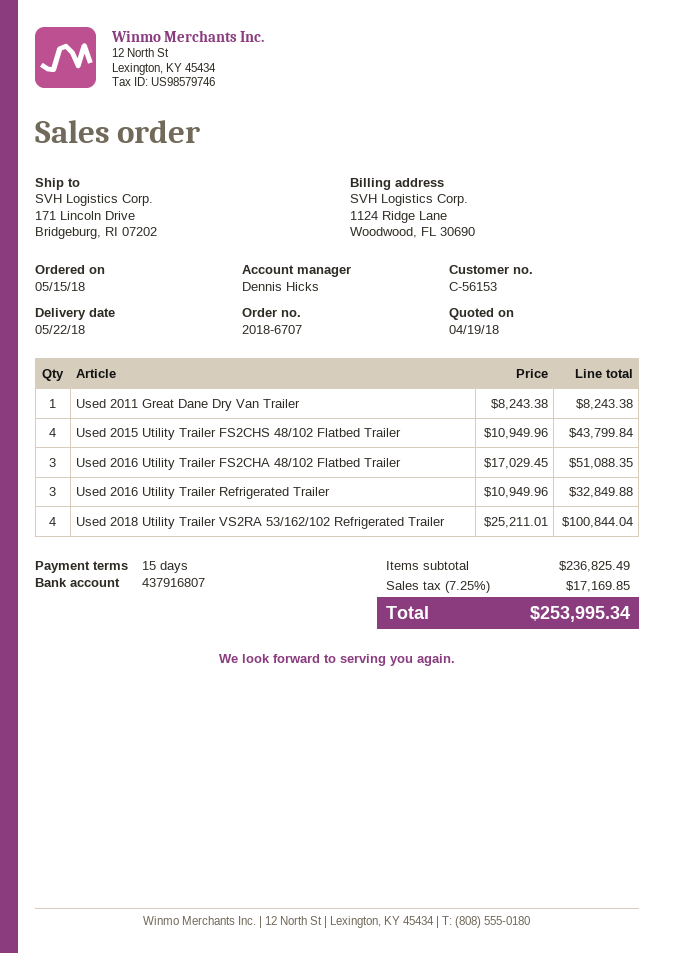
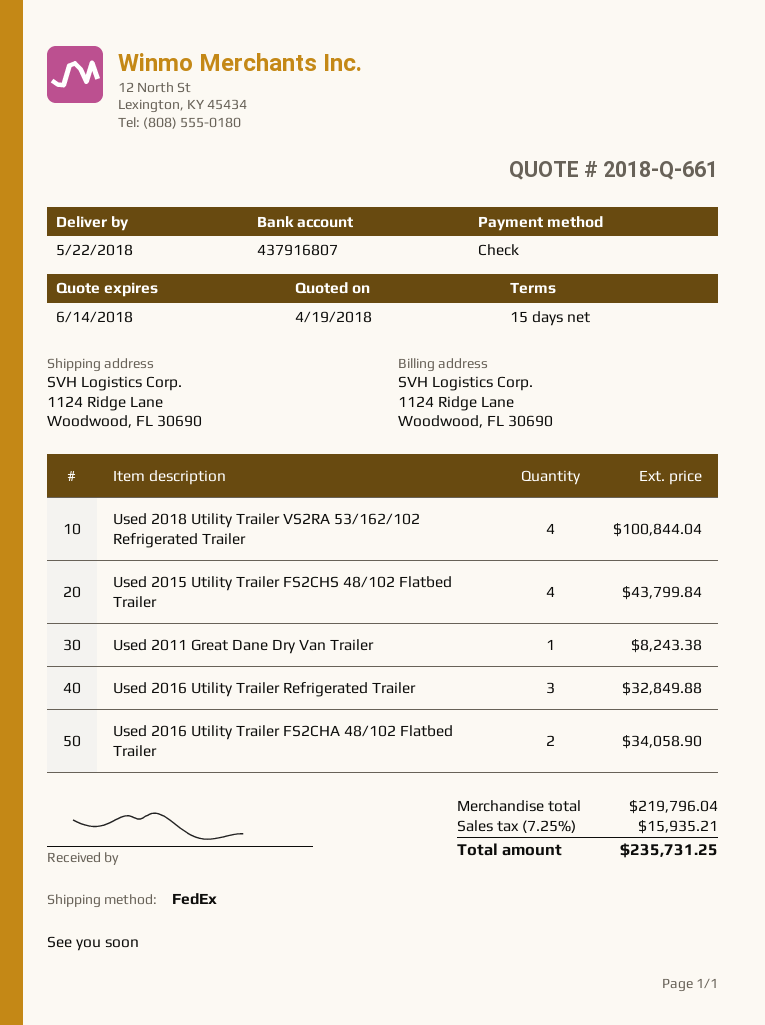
ship to: 171 Lincoln Drive, Bridgeburg, RI 07202 -> 1124 Ridge Lane, Woodwood, FL 30690
Used 2016 Utility Trailer FS2CHA 48/102 Flatbed Trailer: 3 for 51088.35 -> 2 for 34058.90
subtotal: 236825.49 -> 219796.04
tax: 7.25% = 17169.85 -> 7.25% = 15935.21
total: 253995.34 -> 235731.25

